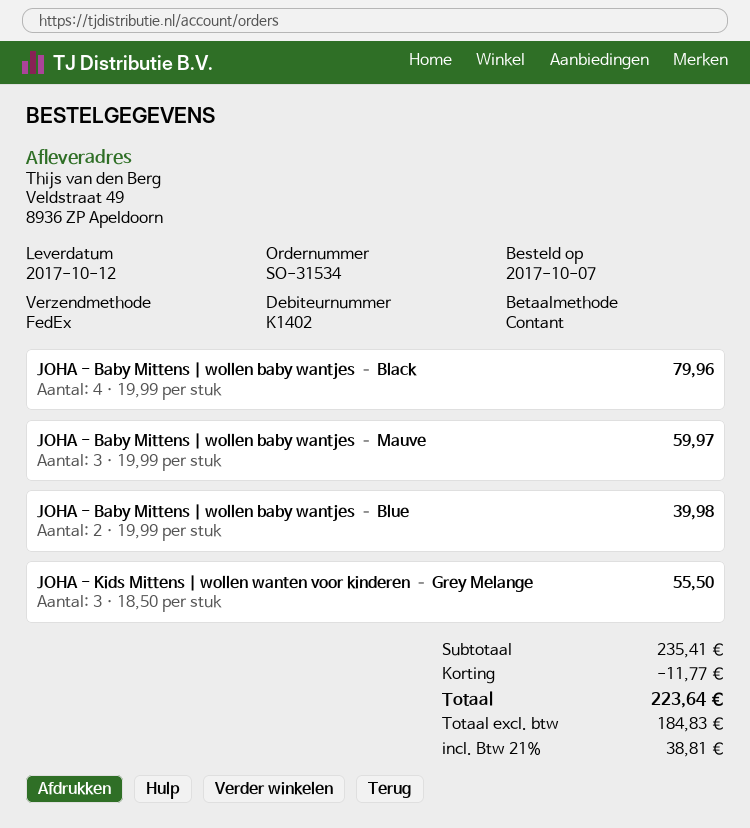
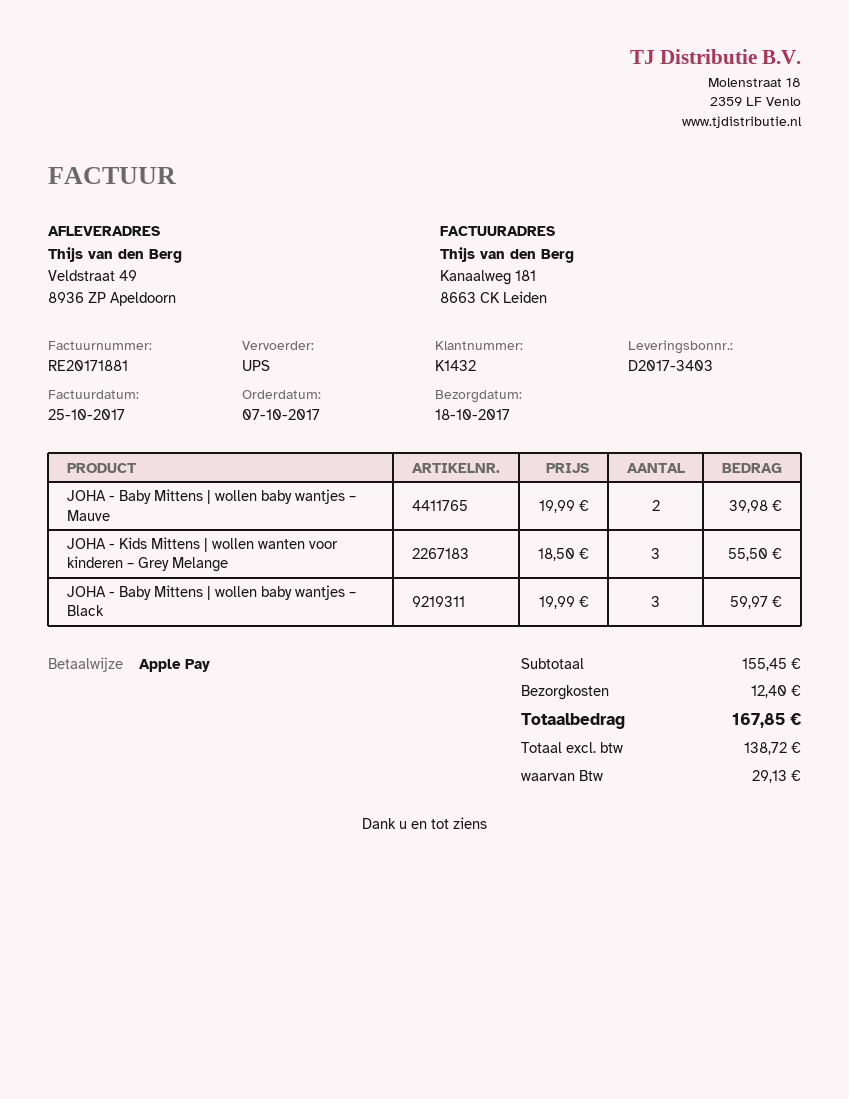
delivery date: 2017-10-12 -> 2017-10-18
customer number: K1402 -> K1432
payment method: cash -> Apple Pay
shipping method: FedEx -> UPS
JOHA - Baby Mittens | wollen baby wantjes – Black: 4 x 19.99 = 79.96 -> 3 x 19.99 = 59.97
JOHA - Baby Mittens | wollen baby wantjes – Mauve: 3 x 19.99 = 59.97 -> 2 x 19.99 = 39.98
JOHA - Baby Mittens | wollen baby wantjes – Blue: 2 x 19.99 = 39.98 -> none
subtotal: 235.41 -> 155.45
discount: 11.77 -> none
shipping: none -> 12.40
net: 184.83 -> 138.72
tax: 38.81 -> 29.13
total: 223.64 -> 167.85

